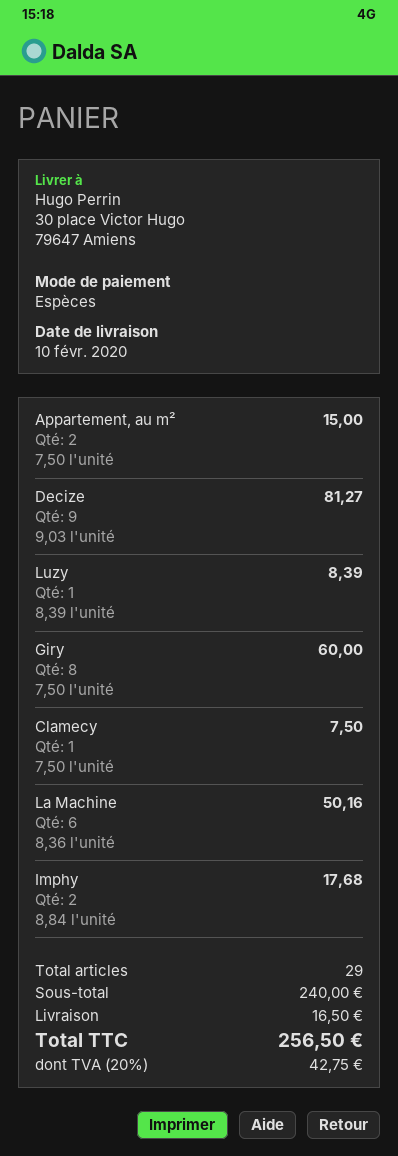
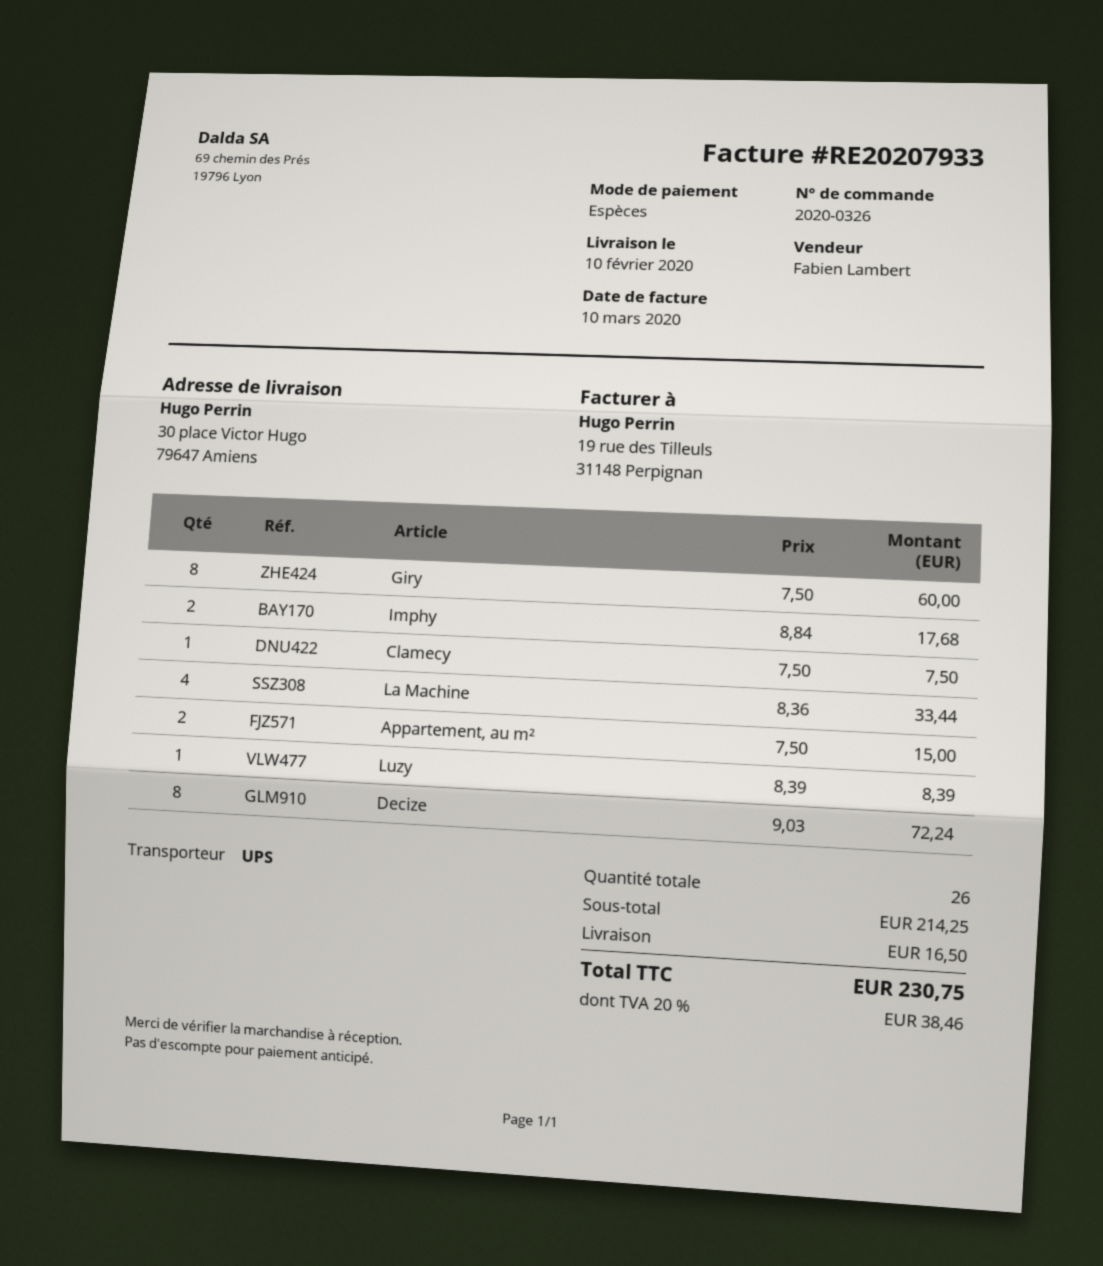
Decize: 9 x 9.03 = 81.27 -> 8 x 9.03 = 72.24
La Machine: 6 x 8.36 = 50.16 -> 4 x 8.36 = 33.44
total quantity: 29 -> 26
subtotal: 240.00 -> 214.25
tax: 20% = 42.75 -> 20% = 38.46
total: 256.50 -> 230.75

